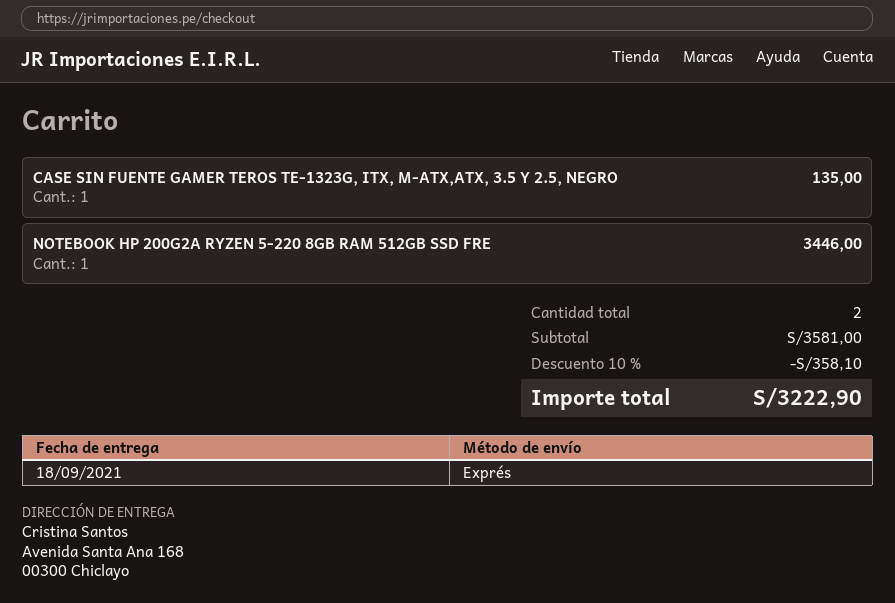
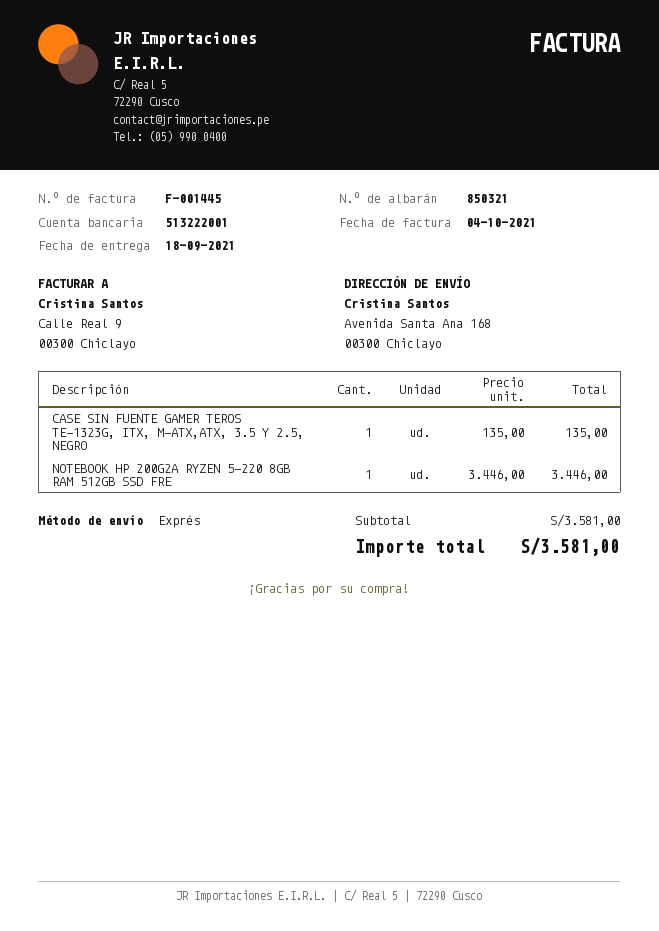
discount: 10% = 358.10 -> none
total: 3222.90 -> 3581.00

